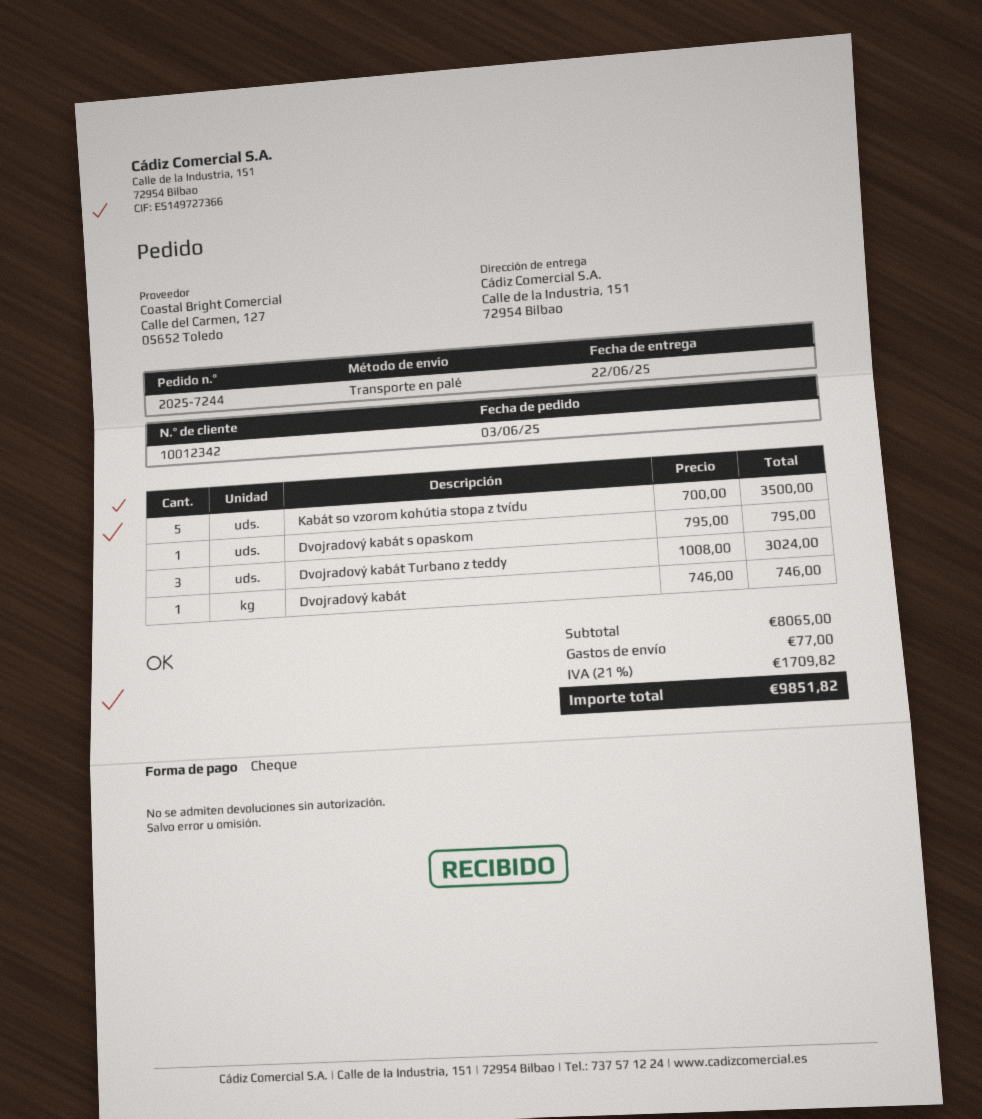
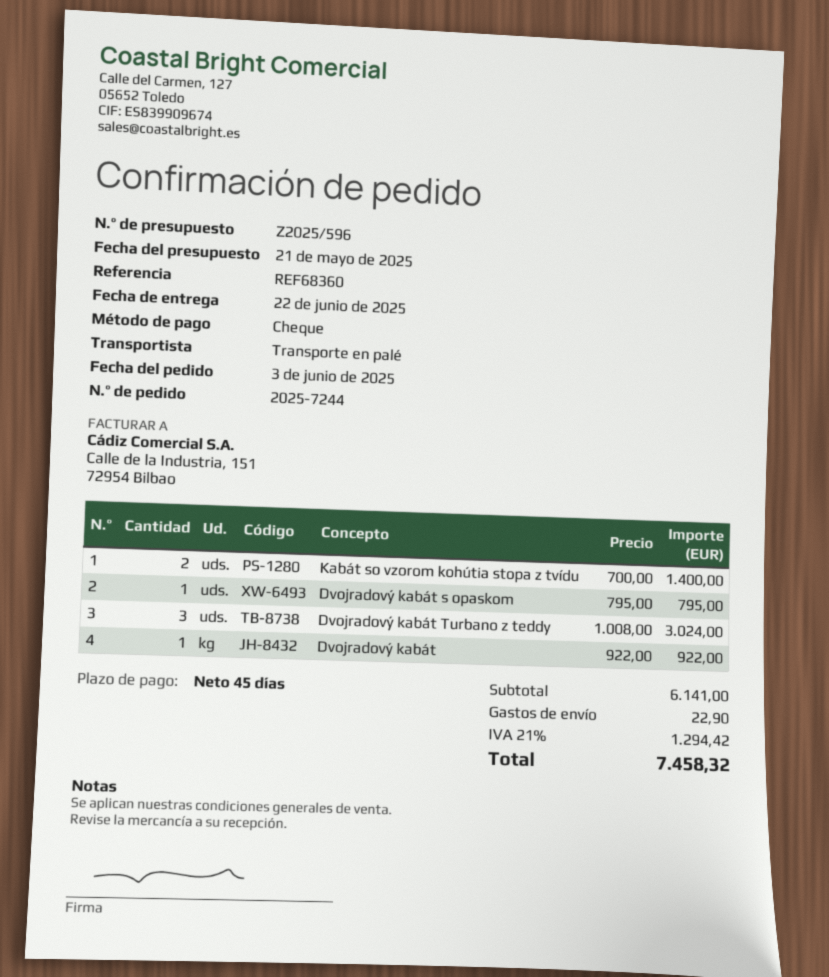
Kabát so vzorom kohútia stopa z tvídu: 5 x 700.00 = 3500.00 -> 2 x 700.00 = 1400.00
Dvojradový kabát: 1 x 746.00 = 746.00 -> 1 x 922.00 = 922.00
subtotal: 8065.00 -> 6141.00
shipping: 77.00 -> 22.90
tax: 21% = 1709.82 -> 21% = 1294.42
total: 9851.82 -> 7458.32

